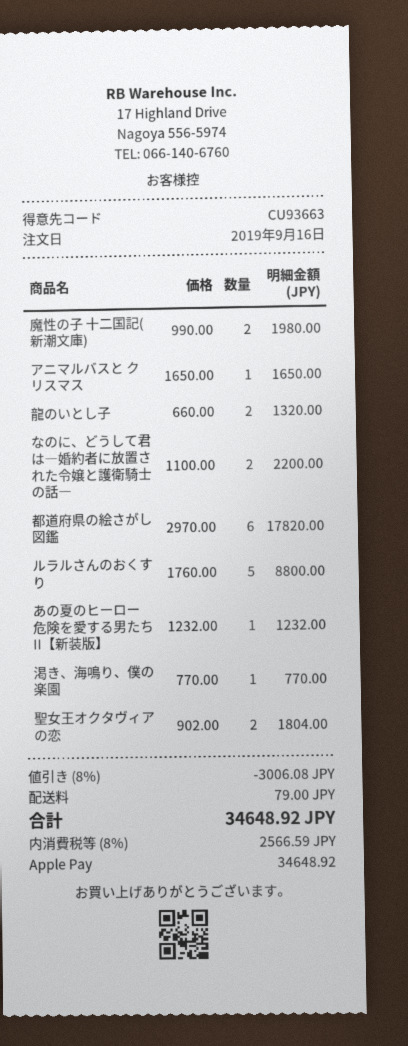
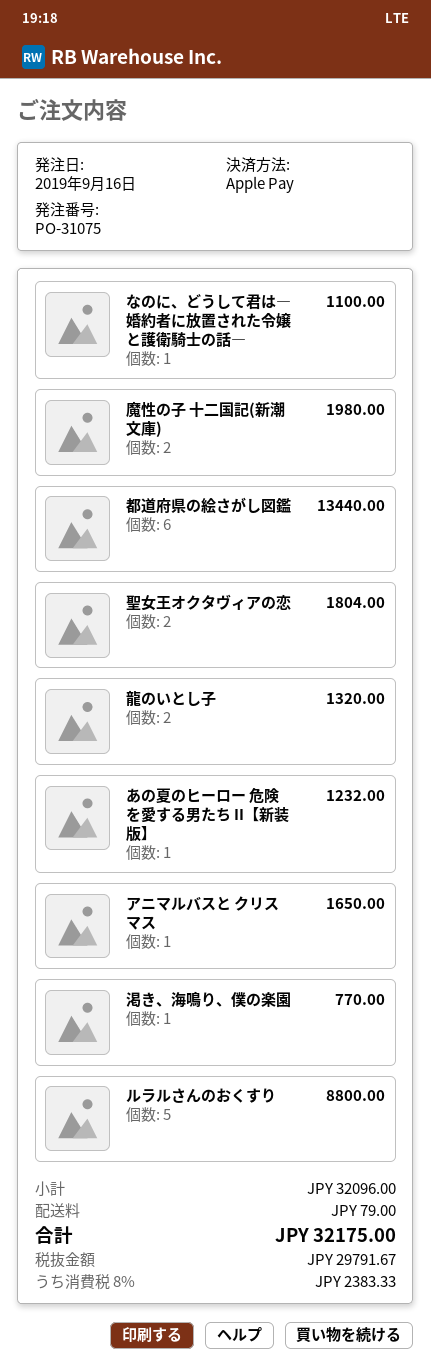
なのに、どうして君は―婚約者に放置された令嬢と護衛騎士の話―: 2 for 2200.00 -> 1 for 1100.00
都道府県の絵さがし図鑑: 6 for 17820.00 -> 6 for 13440.00
discount: 8% = 3006.08 -> none
tax: 8% = 2566.59 -> 8% = 2383.33
total: 34648.92 -> 32175.00

